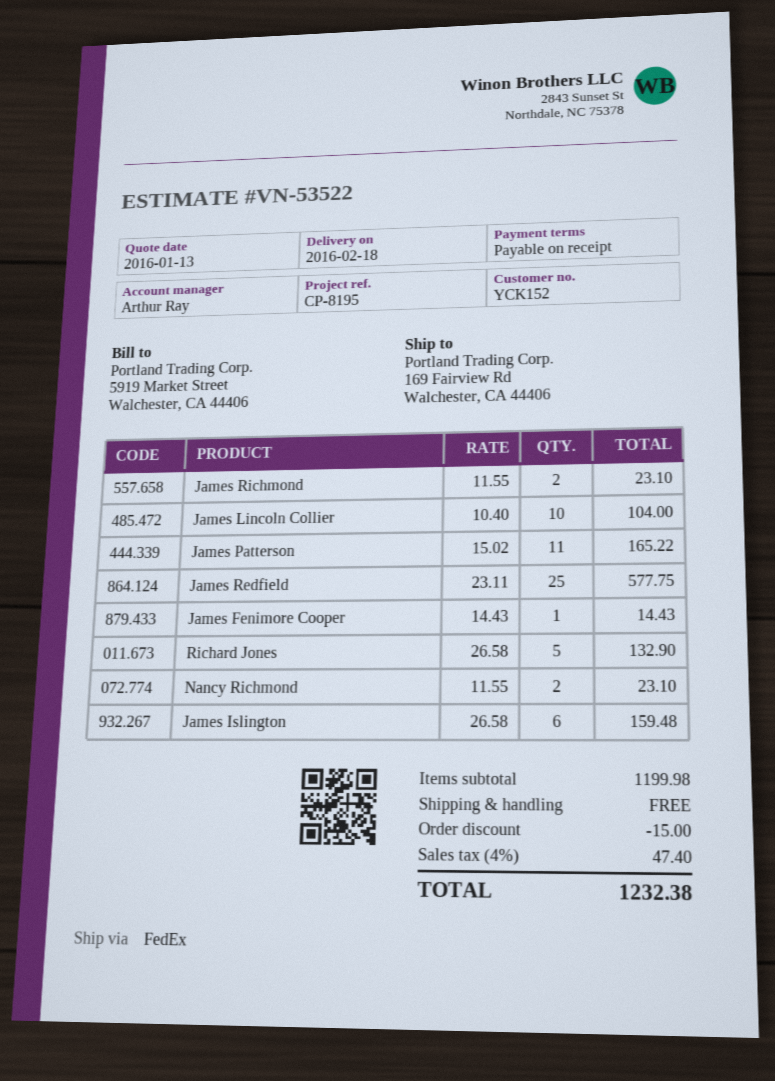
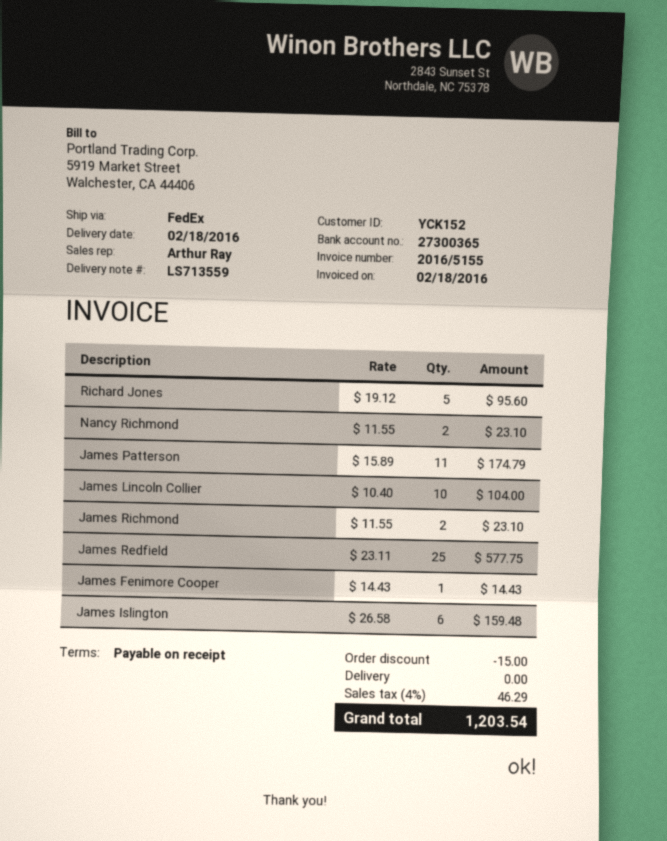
James Patterson: 11 x 15.02 = 165.22 -> 11 x 15.89 = 174.79
Richard Jones: 5 x 26.58 = 132.90 -> 5 x 19.12 = 95.60
tax: 4% = 47.40 -> 4% = 46.29
total: 1232.38 -> 1203.54

